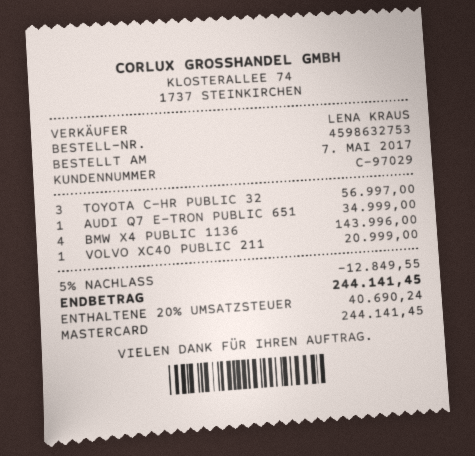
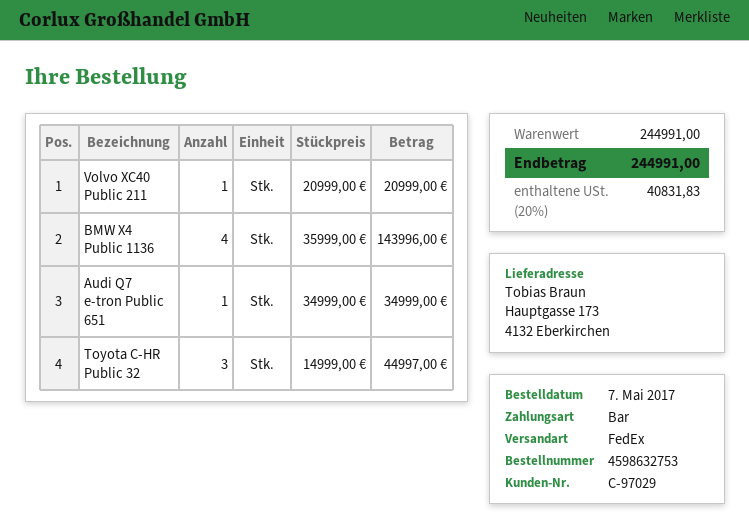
payment method: Mastercard -> cash
TOYOTA C-HR PUBLIC 32: 3 for 56997.00 -> 3 for 44997.00
discount: 5% = 12849.55 -> none
tax: 20% = 40690.24 -> 20% = 40831.83
total: 244141.45 -> 244991.00

